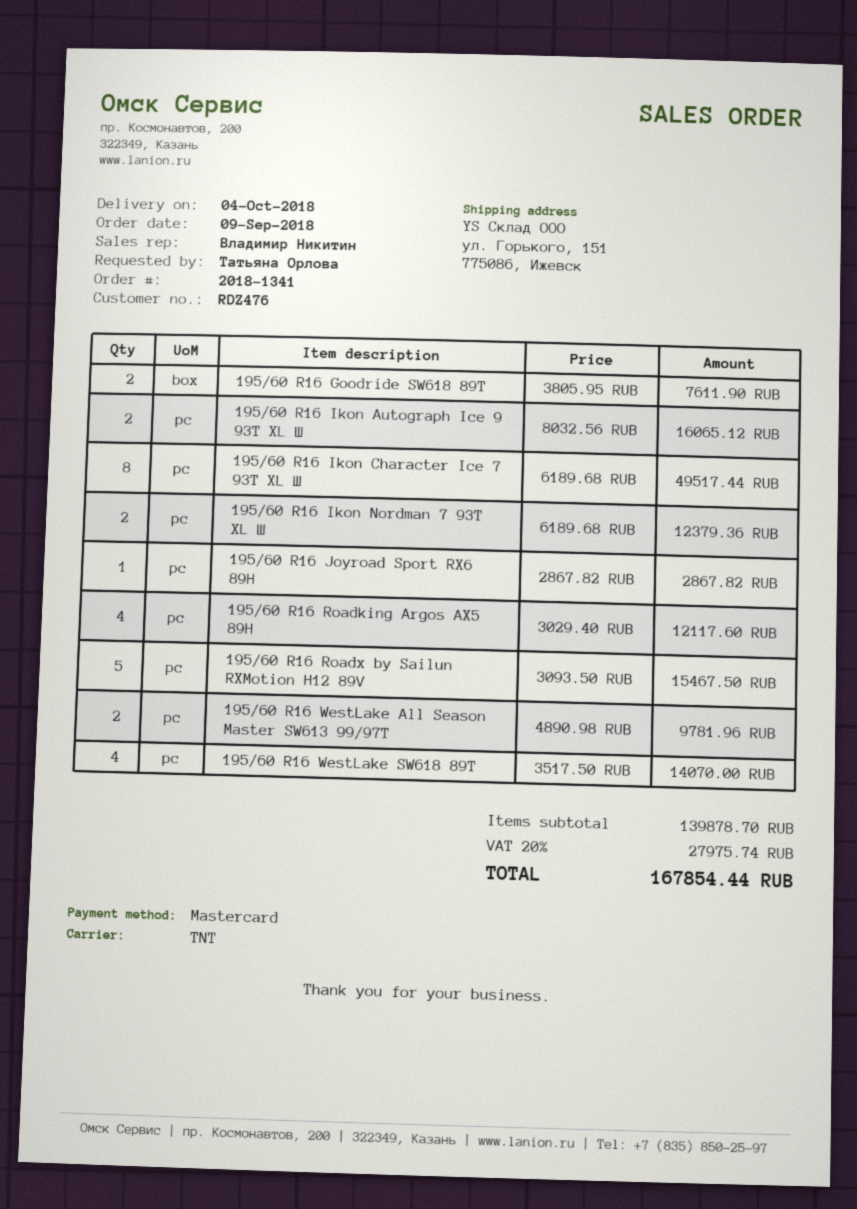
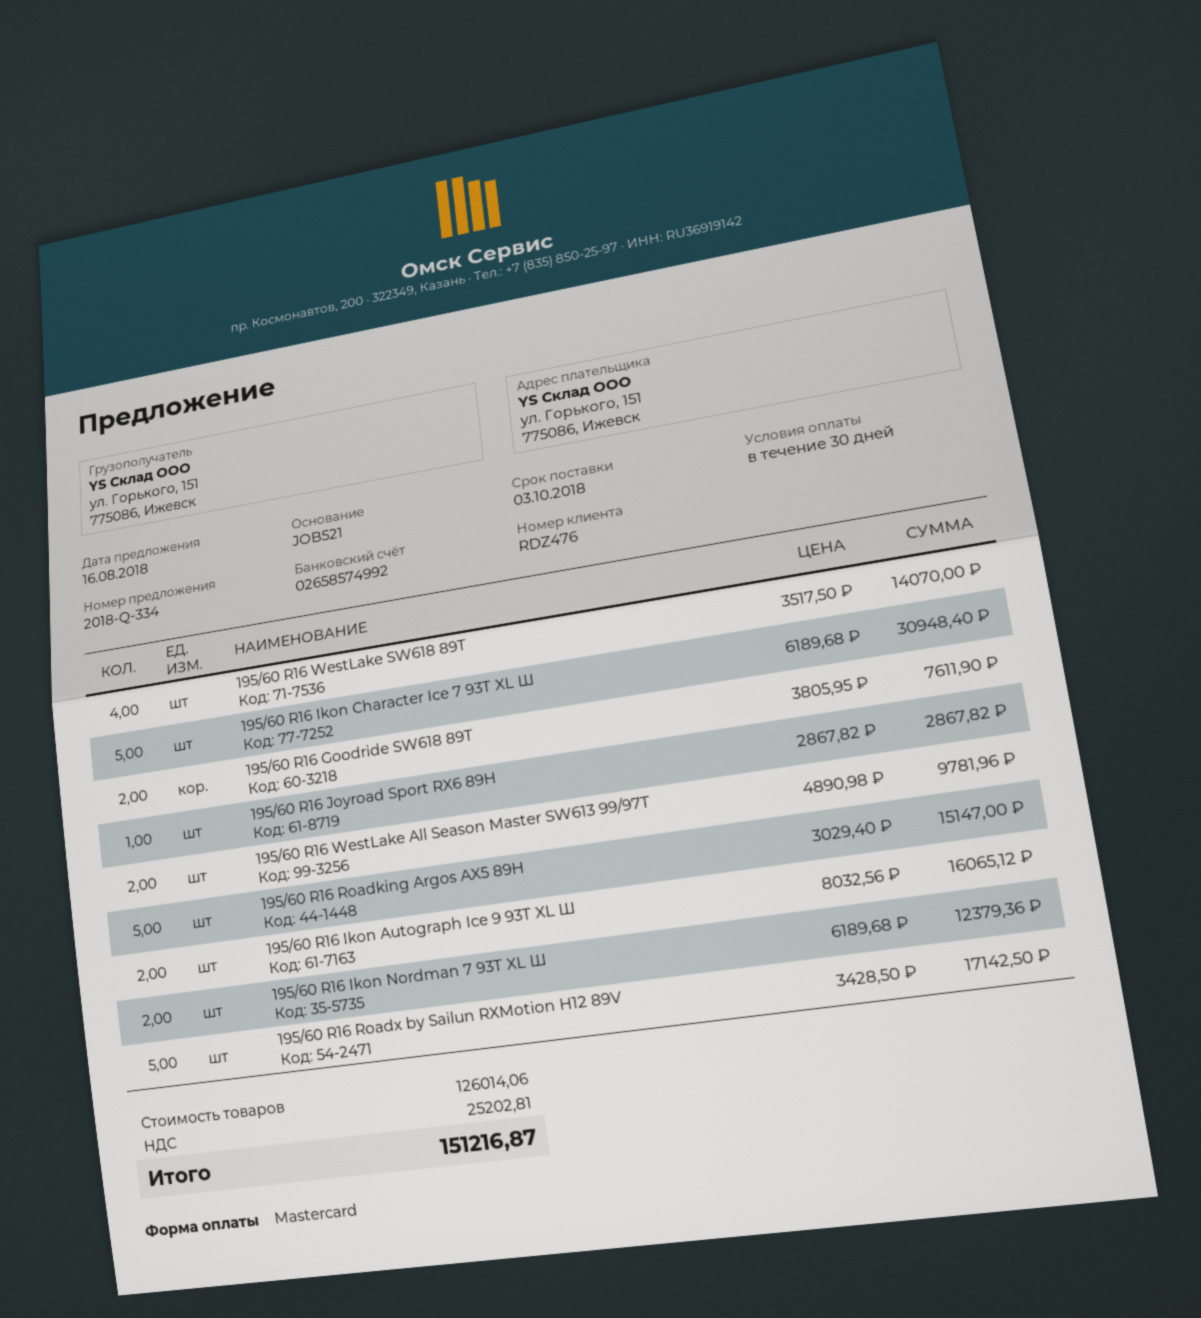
delivery date: 2018-10-04 -> 2018-10-03
195/60 R16 Ikon Character Ice 7 93T XL Ш: 8 x 6189.68 = 49517.44 -> 5 x 6189.68 = 30948.40
195/60 R16 Roadking Argos AX5 89H: 4 x 3029.40 = 12117.60 -> 5 x 3029.40 = 15147.00
195/60 R16 Roadx by Sailun RXMotion H12 89V: 5 x 3093.50 = 15467.50 -> 5 x 3428.50 = 17142.50
subtotal: 139878.70 -> 126014.06
tax: 27975.74 -> 25202.81
total: 167854.44 -> 151216.87

